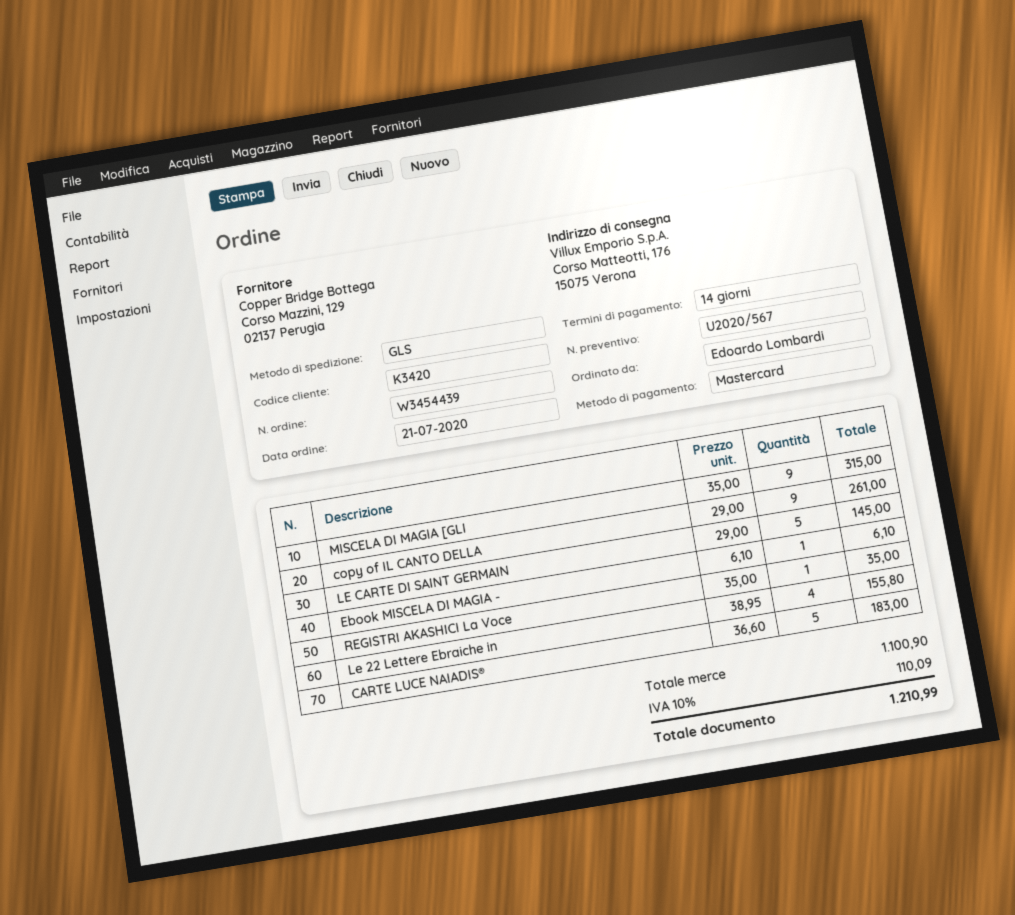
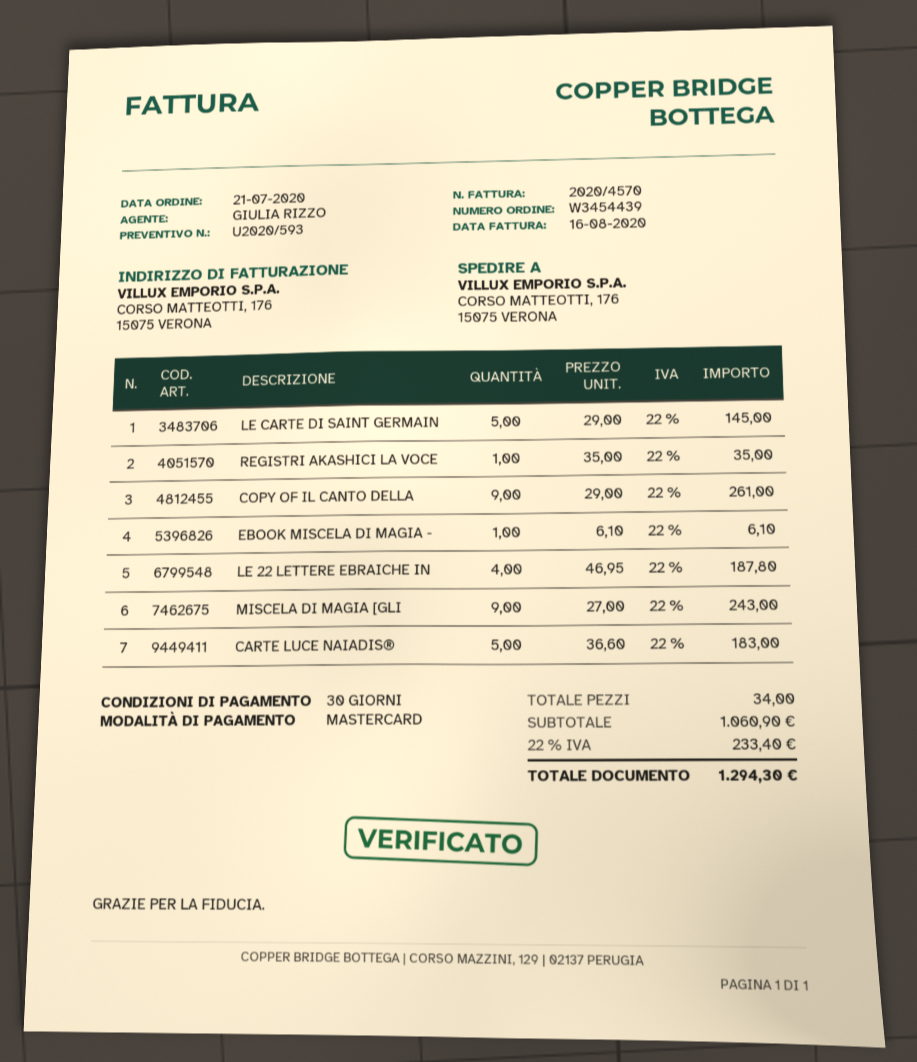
quote number: U2020/567 -> U2020/593
payment terms: 14 days -> 30 days
MISCELA DI MAGIA [GLI: 9 x 35.00 = 315.00 -> 9 x 27.00 = 243.00
Le 22 Lettere Ebraiche in: 4 x 38.95 = 155.80 -> 4 x 46.95 = 187.80
subtotal: 1100.90 -> 1060.90
tax: 10% = 110.09 -> 22% = 233.40
total: 1210.99 -> 1294.30

